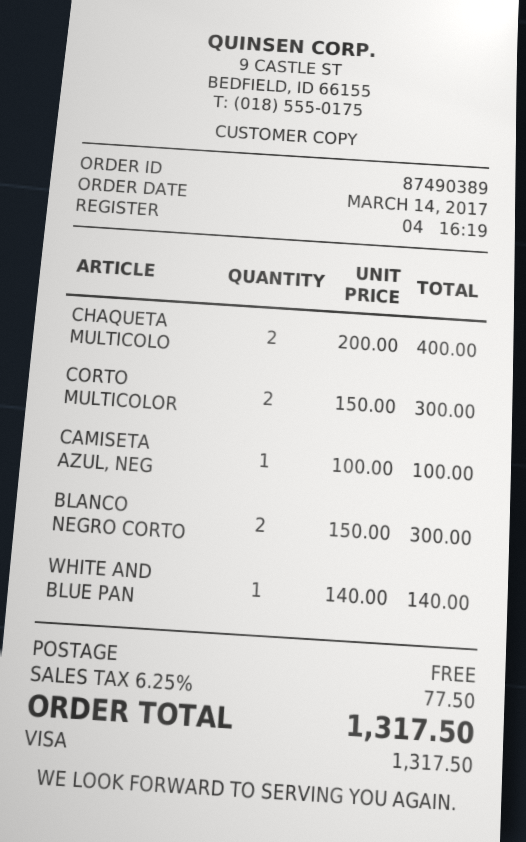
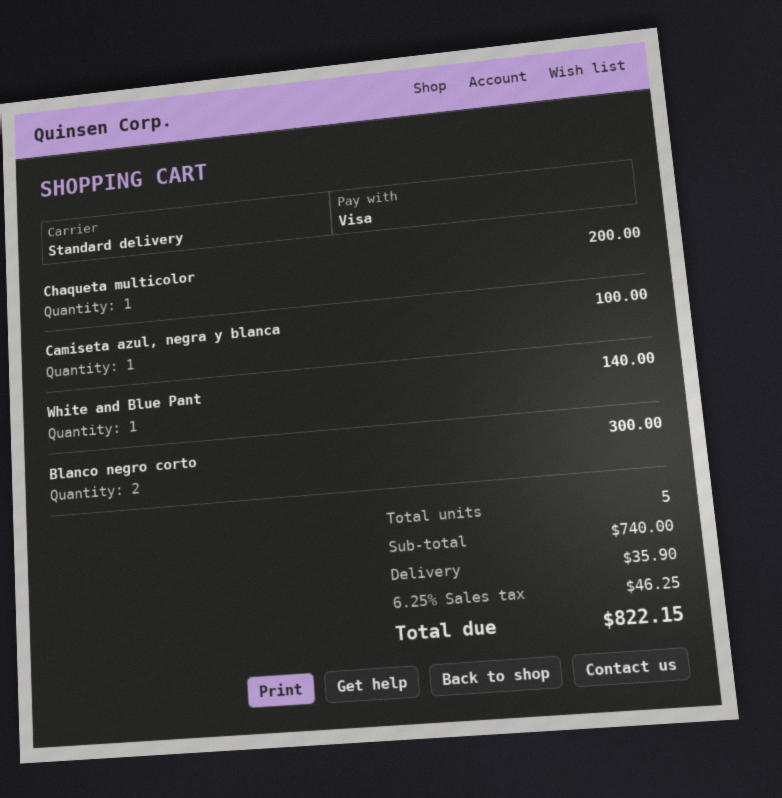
CHAQUETA MULTICOLO: 2 for 400.00 -> 1 for 200.00
CORTO MULTICOLOR: 2 for 300.00 -> none
shipping: 0.00 -> 35.90
tax: 6.25% = 77.50 -> 6.25% = 46.25
total: 1317.50 -> 822.15

